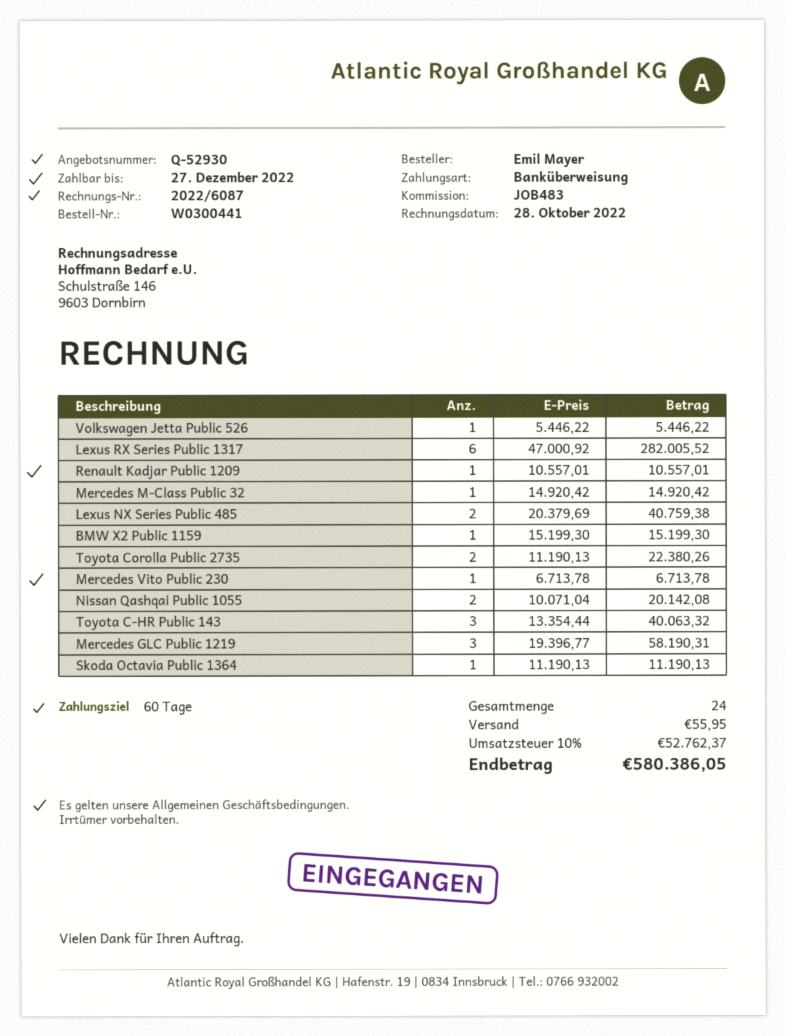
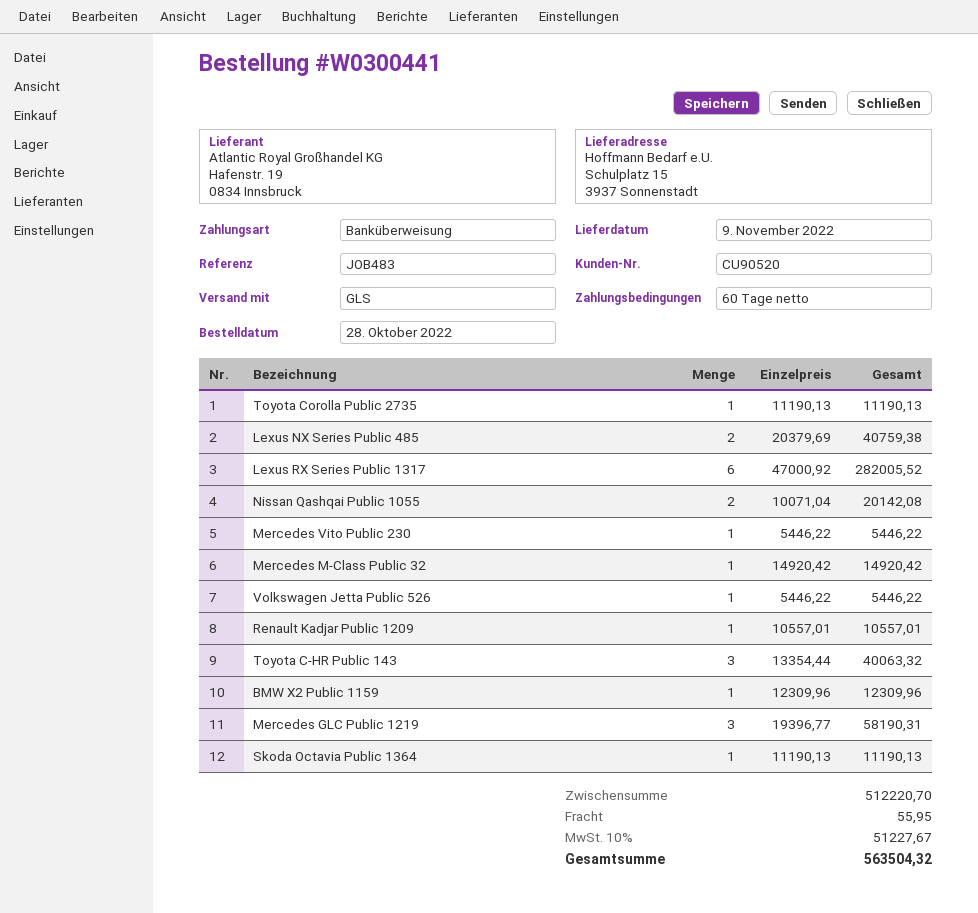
BMW X2 Public 1159: 1 x 15199.30 = 15199.30 -> 1 x 12309.96 = 12309.96
Toyota Corolla Public 2735: 2 x 11190.13 = 22380.26 -> 1 x 11190.13 = 11190.13
Mercedes Vito Public 230: 1 x 6713.78 = 6713.78 -> 1 x 5446.22 = 5446.22
tax: 10% = 52762.37 -> 10% = 51227.67
total: 580386.05 -> 563504.32

